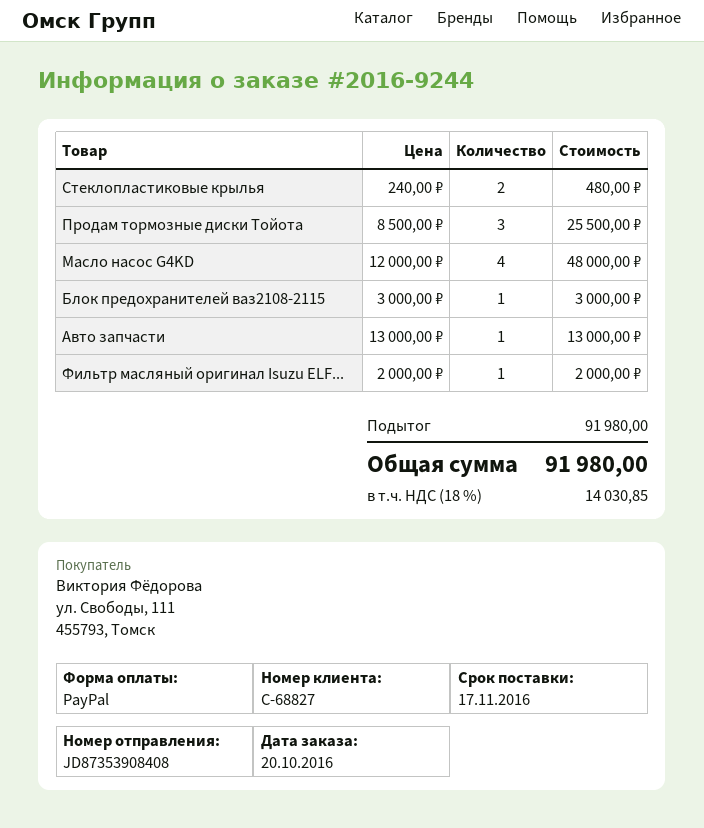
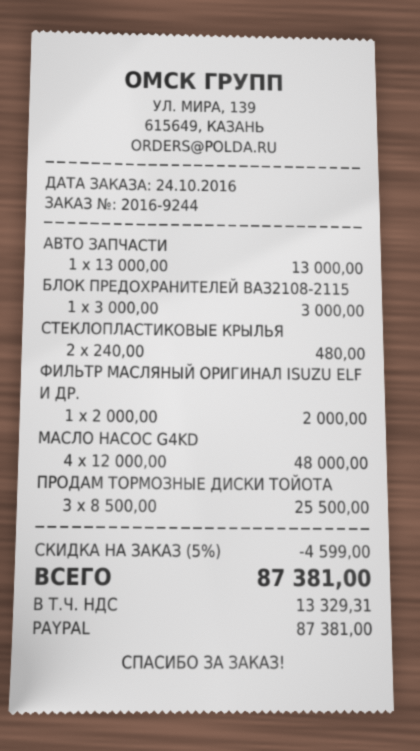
order date: 2016-10-20 -> 2016-10-24
discount: none -> 5% = 4599.00
tax: 14030.85 -> 13329.31
total: 91980.00 -> 87381.00

